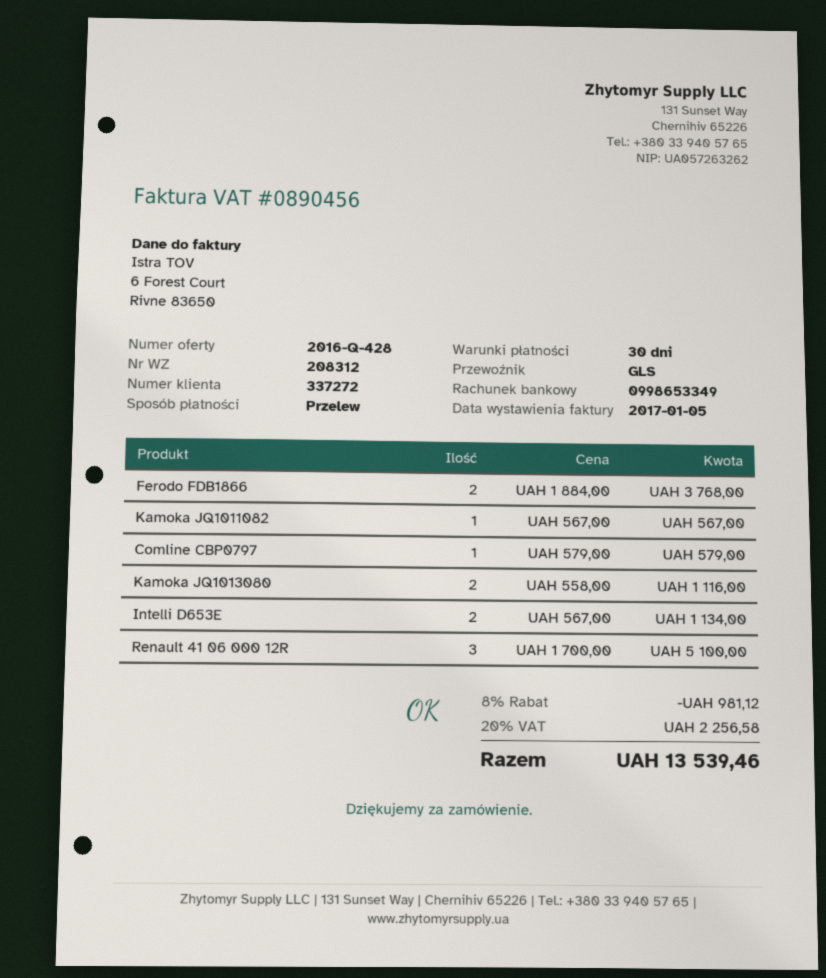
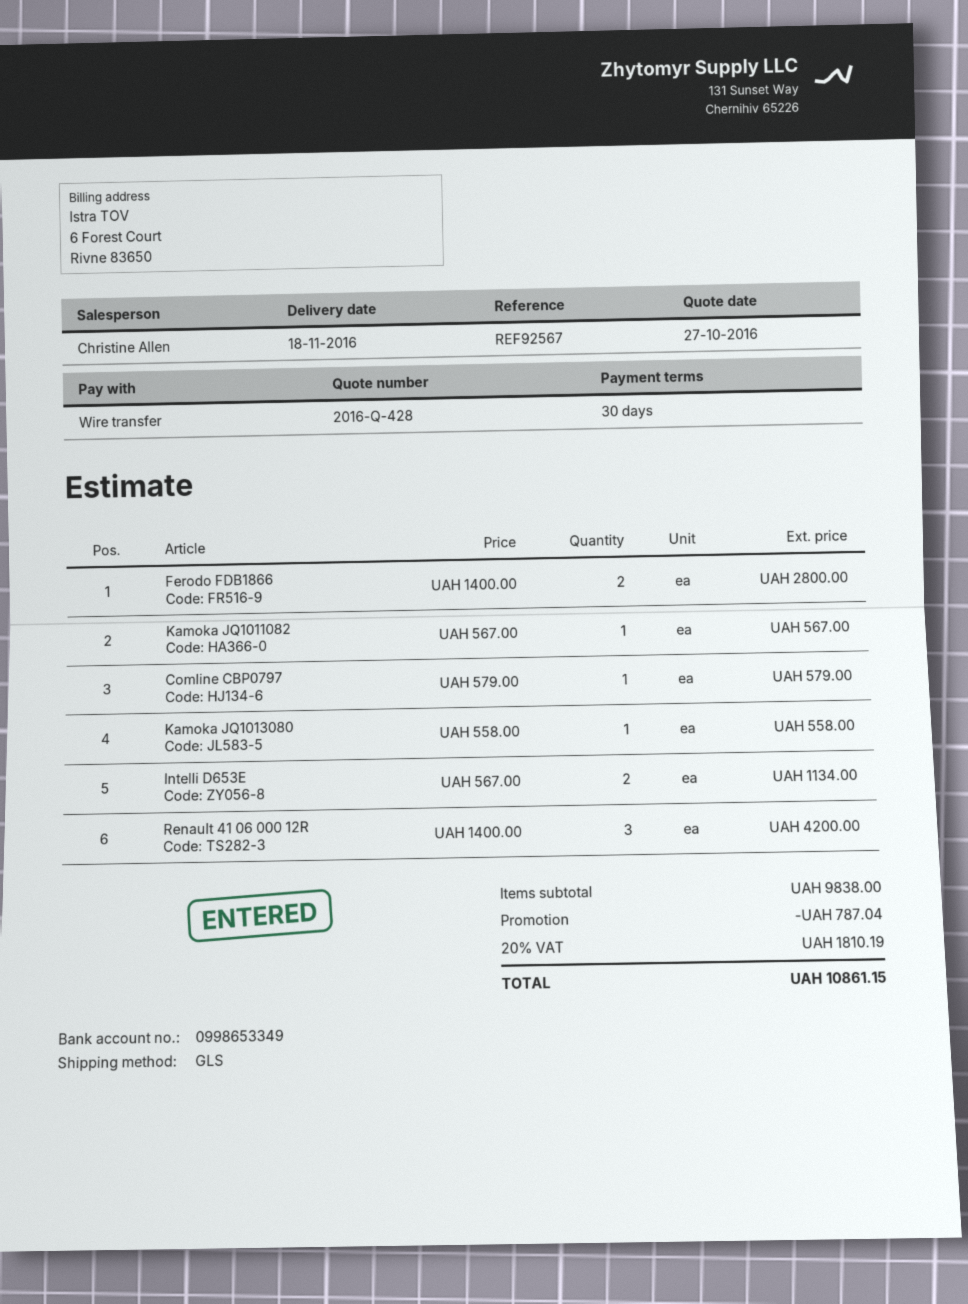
Ferodo FDB1866: 2 x 1884.00 = 3768.00 -> 2 x 1400.00 = 2800.00
Kamoka JQ1013080: 2 x 558.00 = 1116.00 -> 1 x 558.00 = 558.00
Renault 41 06 000 12R: 3 x 1700.00 = 5100.00 -> 3 x 1400.00 = 4200.00
discount: 981.12 -> 787.04
tax: 20% = 2256.58 -> 20% = 1810.19
total: 13539.46 -> 10861.15

